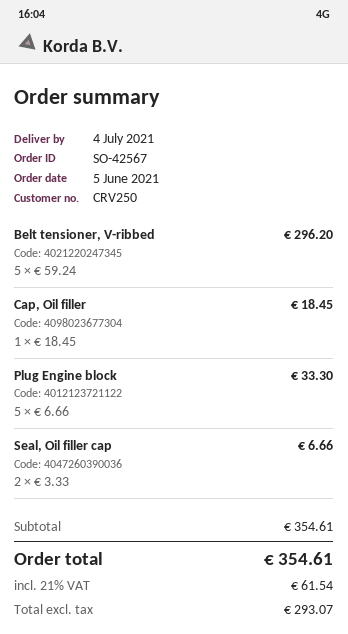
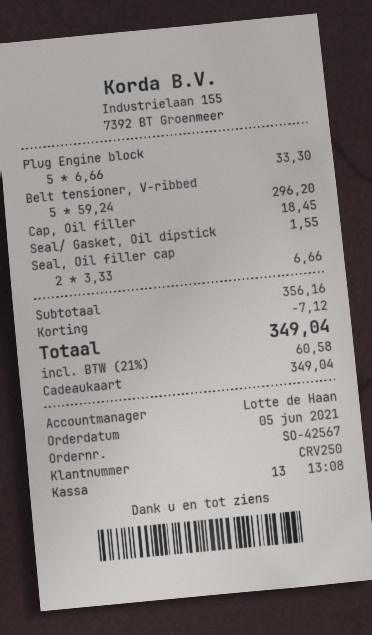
Seal/ Gasket, Oil dipstick: none -> 1 x 1.55 = 1.55
subtotal: 354.61 -> 356.16
discount: none -> 7.12
tax: 21% = 61.54 -> 21% = 60.58
total: 354.61 -> 349.04

